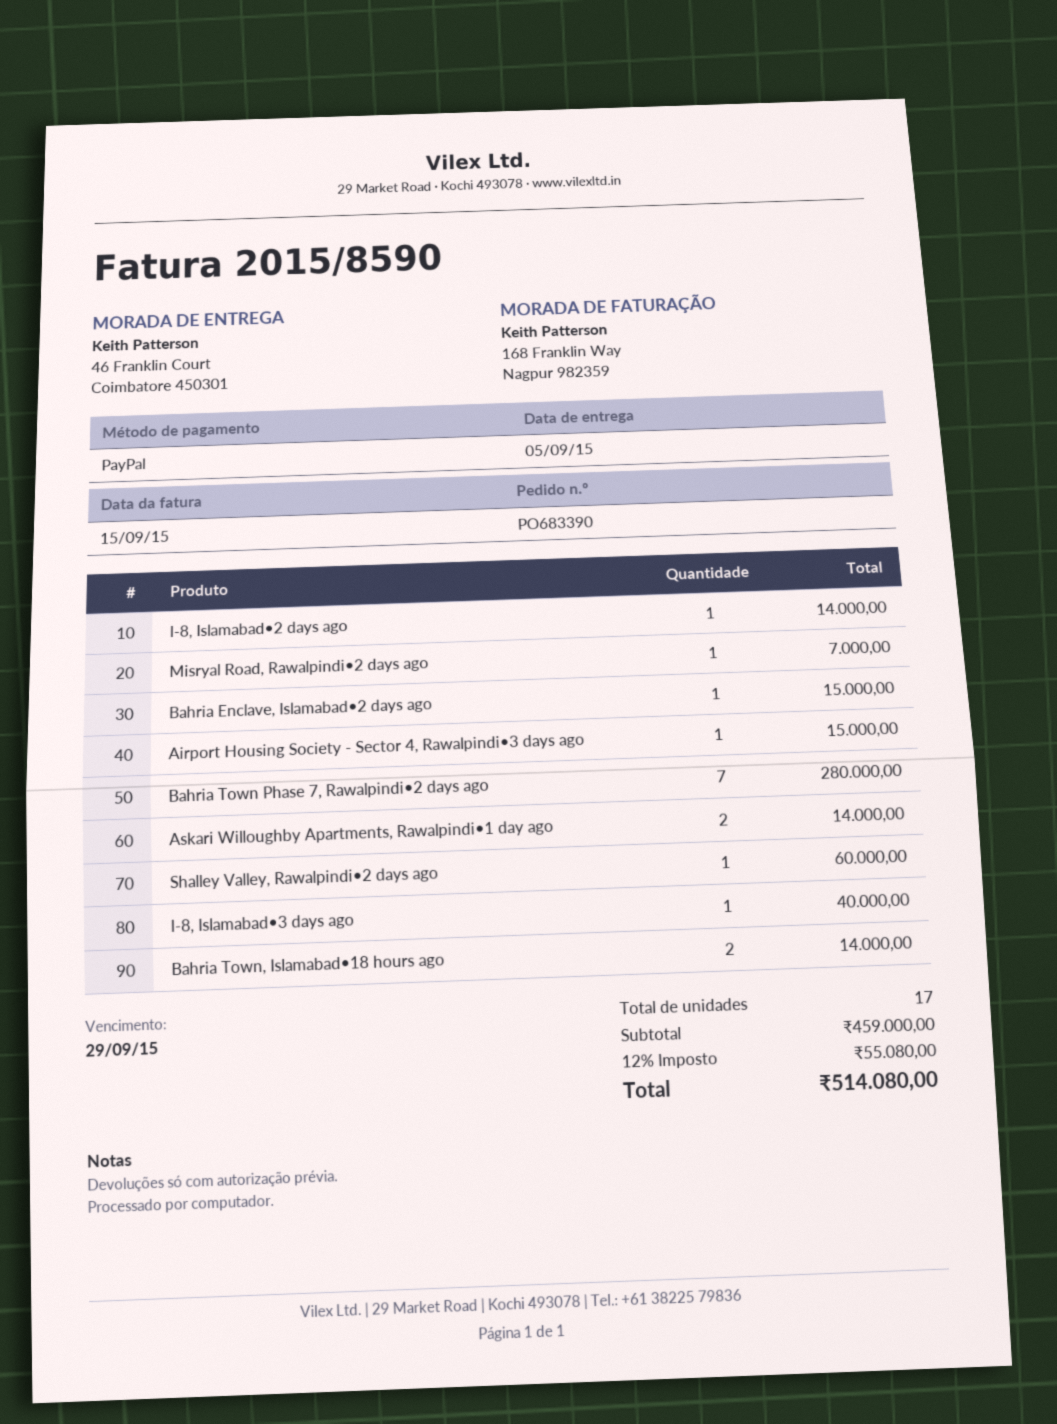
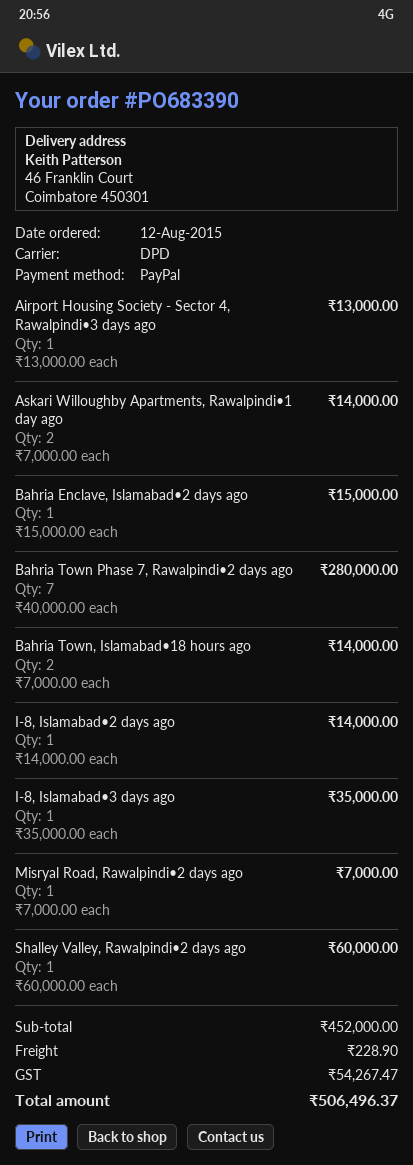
Airport Housing Society - Sector 4, Rawalpindi•3 days ago: 1 for 15000.00 -> 1 for 13000.00
I-8, Islamabad•3 days ago: 1 for 40000.00 -> 1 for 35000.00
subtotal: 459000.00 -> 452000.00
shipping: none -> 228.90
tax: 55080.00 -> 54267.47
total: 514080.00 -> 506496.37

